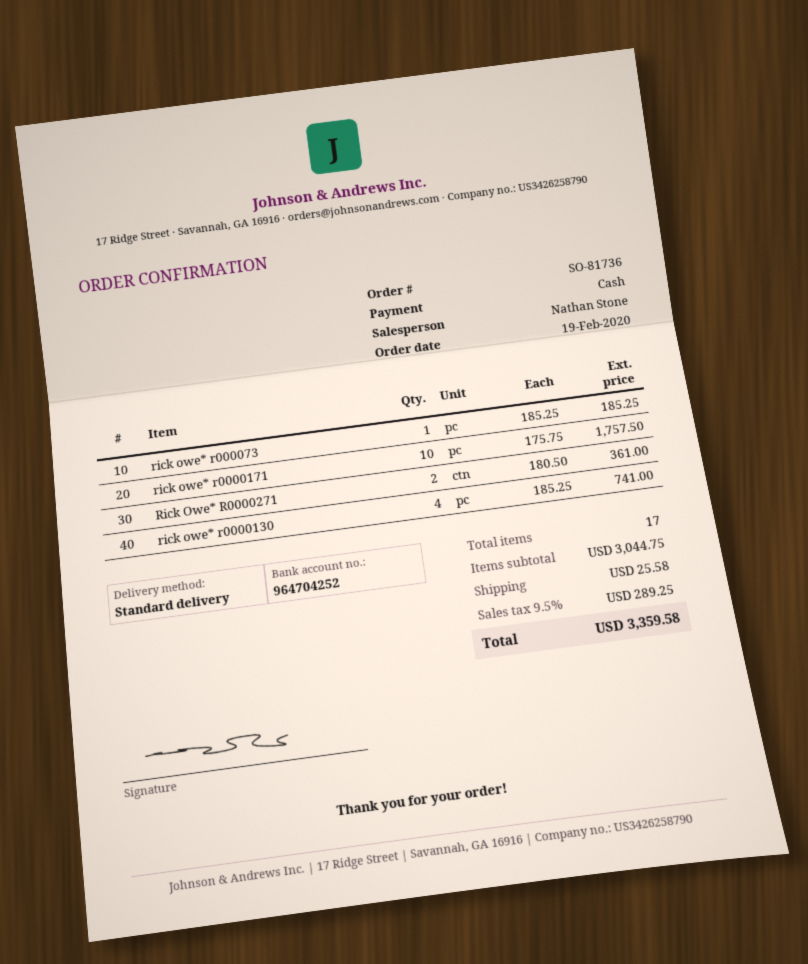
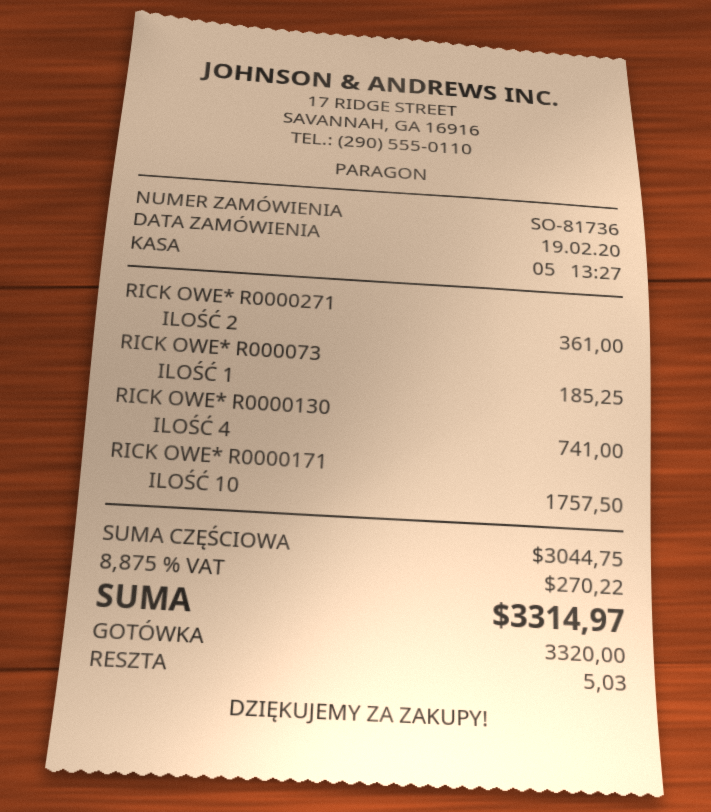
shipping: 25.58 -> none
tax: 9.5% = 289.25 -> 8.875% = 270.22
total: 3359.58 -> 3314.97

